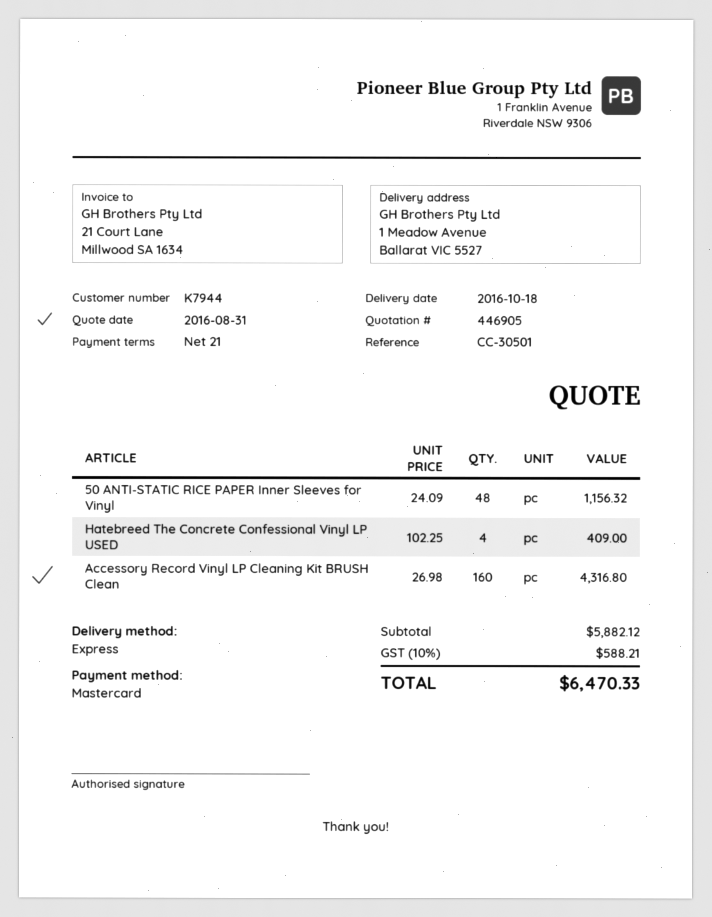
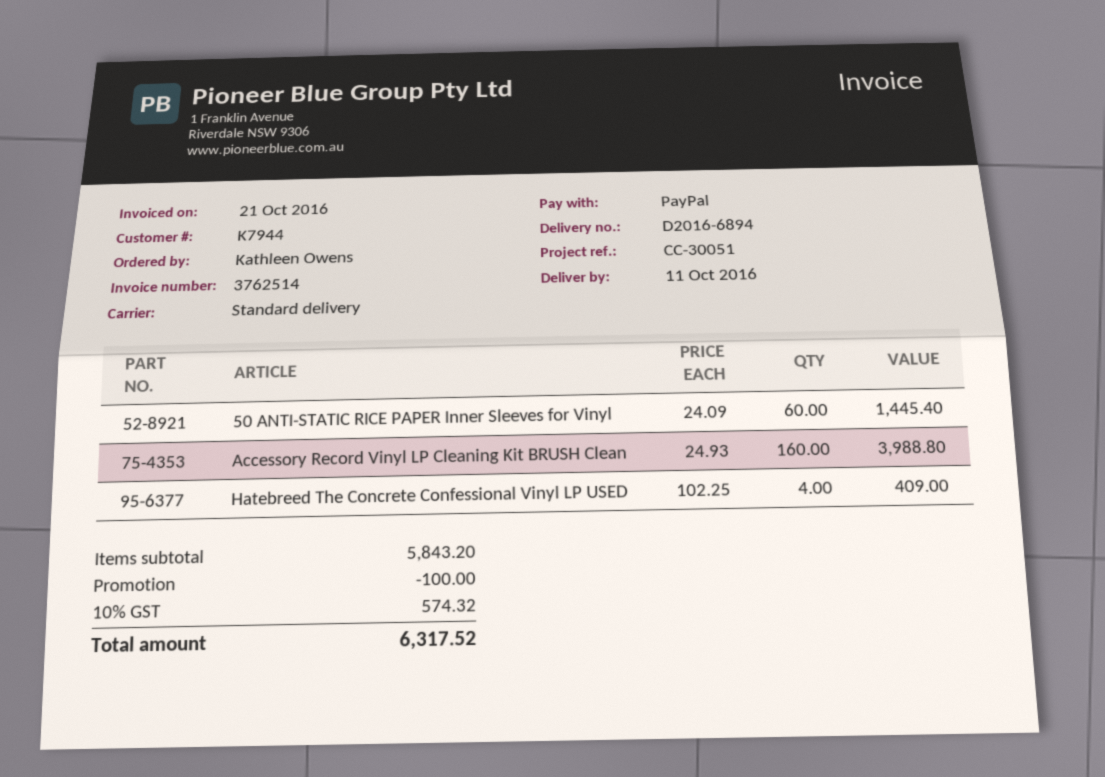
delivery date: 2016-10-18 -> 2016-10-11
reference: CC-30501 -> CC-30051
payment method: Mastercard -> PayPal
shipping method: express -> standard
50 ANTI-STATIC RICE PAPER Inner Sleeves for Vinyl: 48 x 24.09 = 1156.32 -> 60 x 24.09 = 1445.40
Accessory Record Vinyl LP Cleaning Kit BRUSH Clean: 160 x 26.98 = 4316.80 -> 160 x 24.93 = 3988.80
subtotal: 5882.12 -> 5843.20
discount: none -> 100.00
tax: 10% = 588.21 -> 10% = 574.32
total: 6470.33 -> 6317.52

